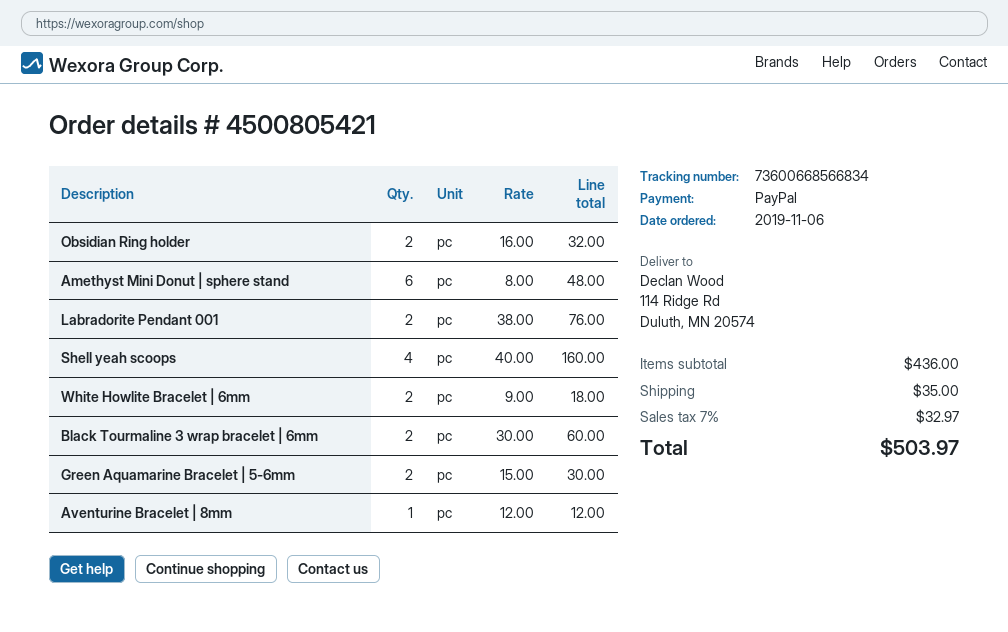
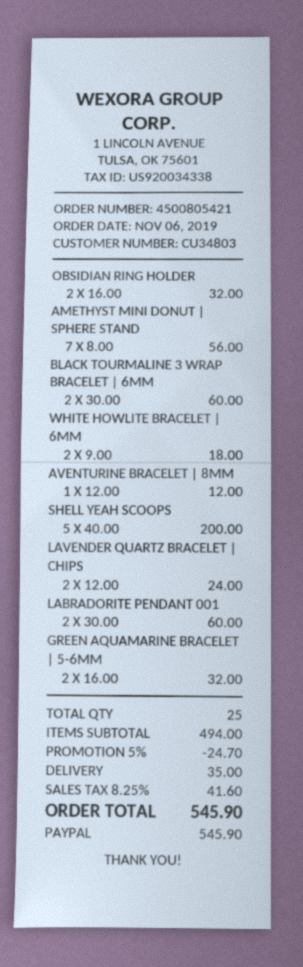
Amethyst Mini Donut | sphere stand: 6 x 8.00 = 48.00 -> 7 x 8.00 = 56.00
Labradorite Pendant 001: 2 x 38.00 = 76.00 -> 2 x 30.00 = 60.00
Shell yeah scoops: 4 x 40.00 = 160.00 -> 5 x 40.00 = 200.00
Green Aquamarine Bracelet | 5-6mm: 2 x 15.00 = 30.00 -> 2 x 16.00 = 32.00
LAVENDER QUARTZ BRACELET | CHIPS: none -> 2 x 12.00 = 24.00
subtotal: 436.00 -> 494.00
discount: none -> 5% = 24.70
tax: 7% = 32.97 -> 8.25% = 41.60
total: 503.97 -> 545.90

